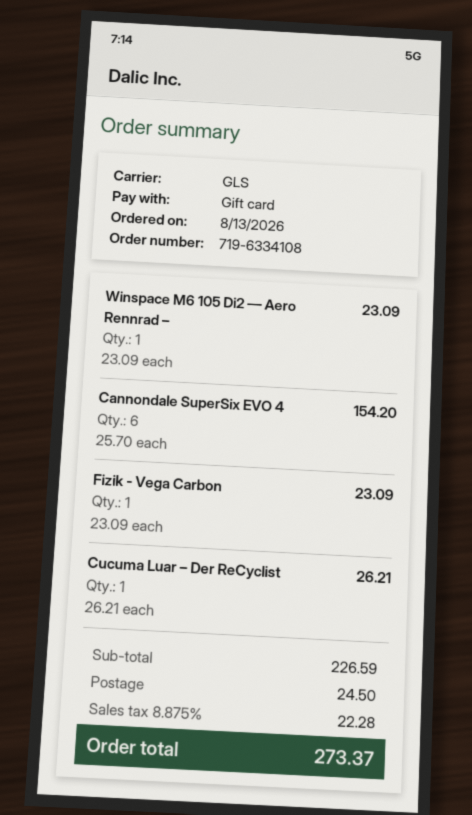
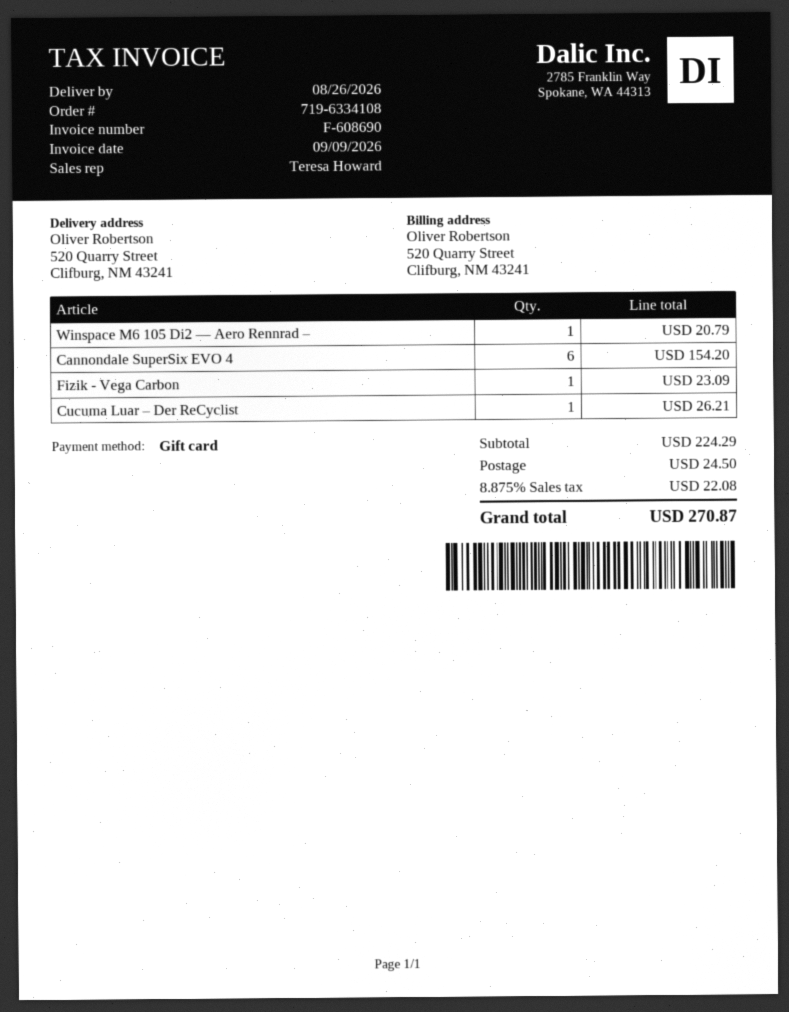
Winspace M6 105 Di2 — Aero Rennrad –: 1 for 23.09 -> 1 for 20.79
subtotal: 226.59 -> 224.29
tax: 8.875% = 22.28 -> 8.875% = 22.08
total: 273.37 -> 270.87

